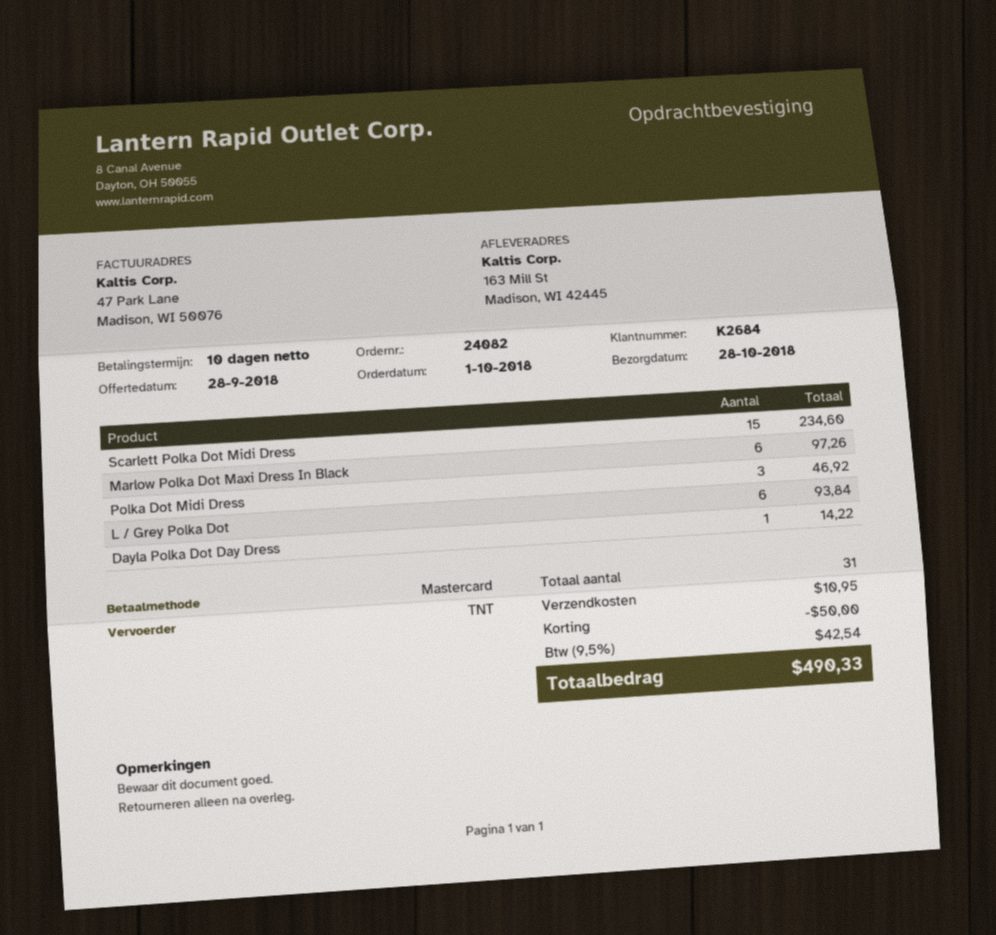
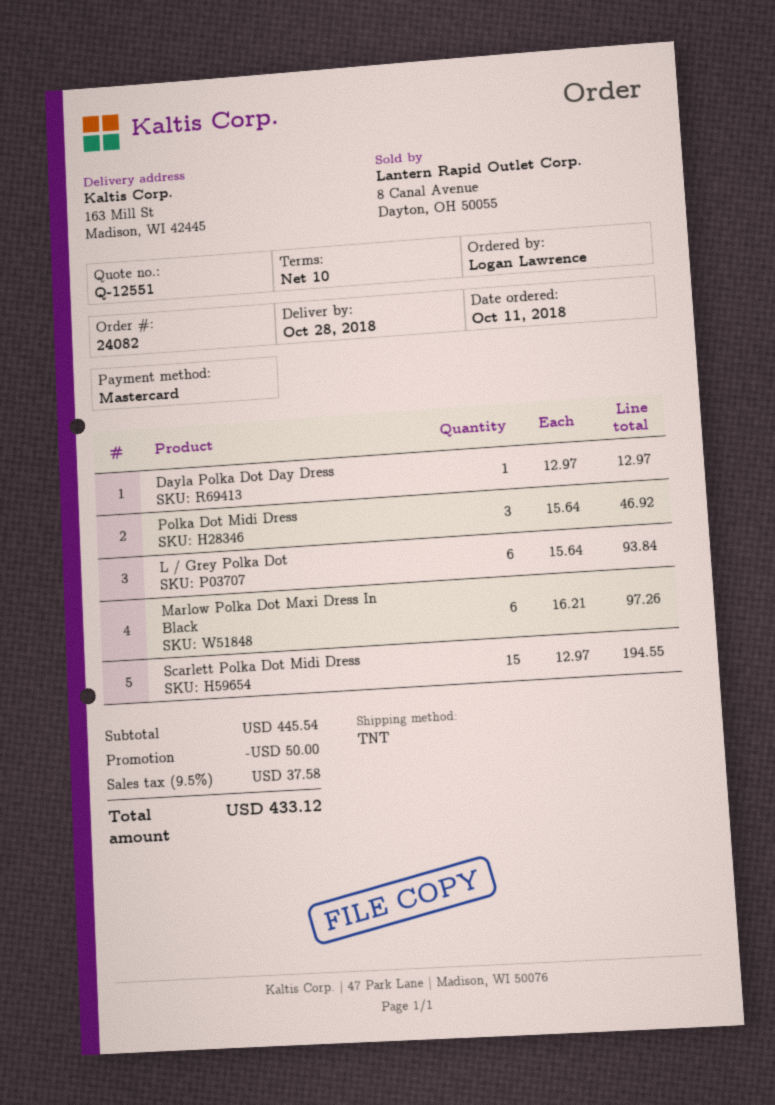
order date: 2018-10-01 -> 2018-10-11
Scarlett Polka Dot Midi Dress: 15 for 234.60 -> 15 for 194.55
Dayla Polka Dot Day Dress: 1 for 14.22 -> 1 for 12.97
shipping: 10.95 -> none
tax: 9.5% = 42.54 -> 9.5% = 37.58
total: 490.33 -> 433.12

